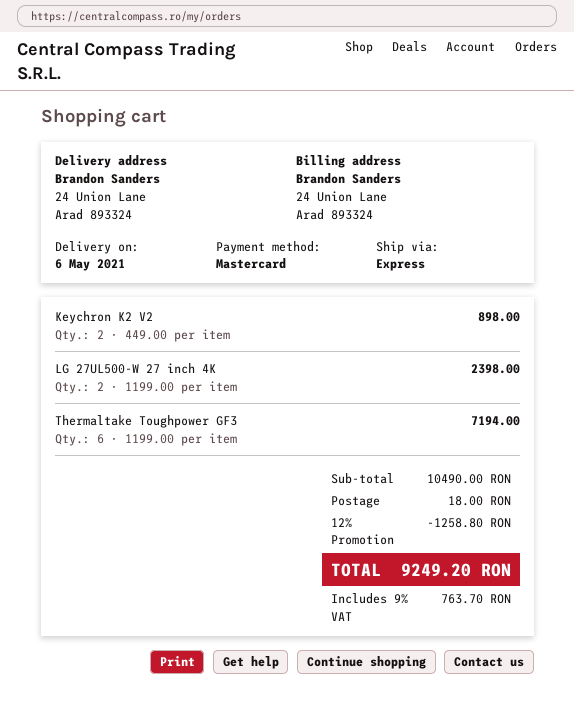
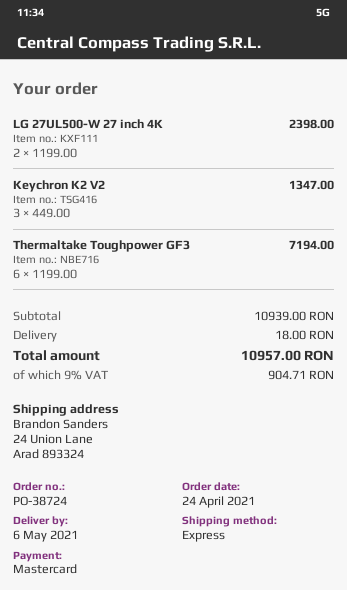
Keychron K2 V2: 2 x 449.00 = 898.00 -> 3 x 449.00 = 1347.00
subtotal: 10490.00 -> 10939.00
discount: 12% = 1258.80 -> none
tax: 9% = 763.70 -> 9% = 904.71
total: 9249.20 -> 10957.00

